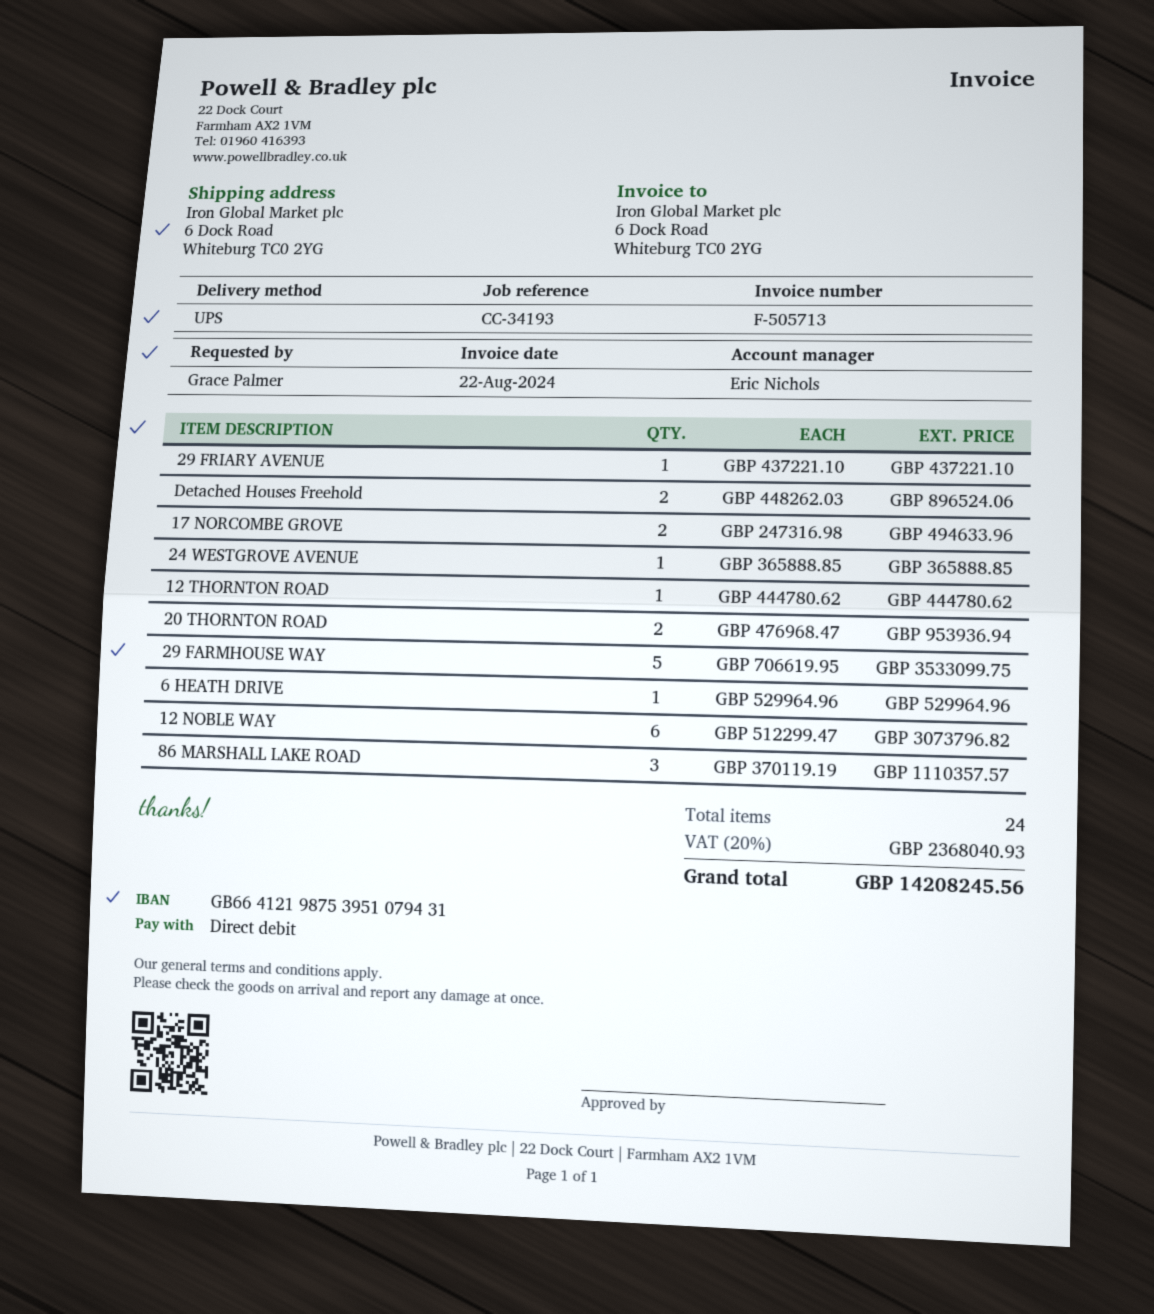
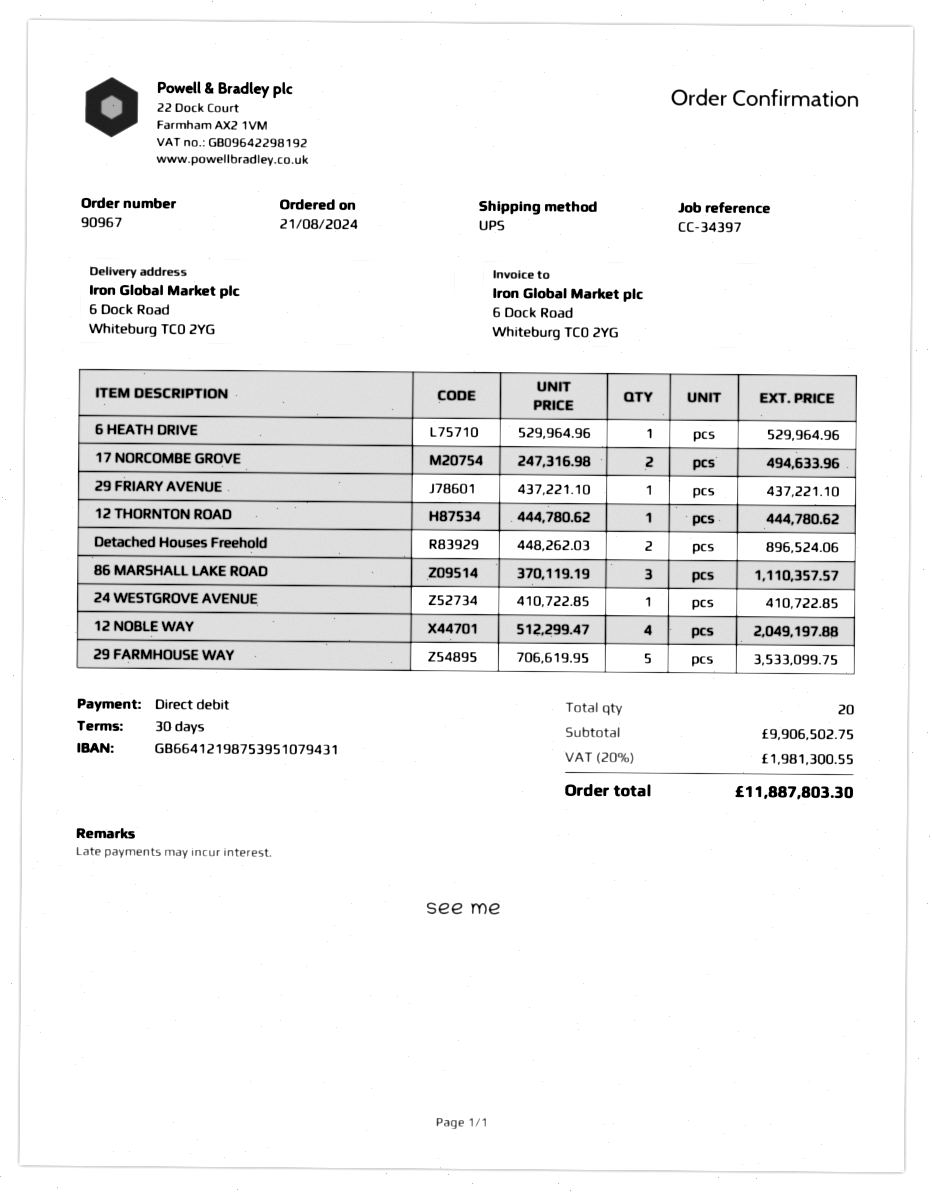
reference: CC-34193 -> CC-34397
24 WESTGROVE AVENUE: 1 x 365888.85 = 365888.85 -> 1 x 410722.85 = 410722.85
20 THORNTON ROAD: 2 x 476968.47 = 953936.94 -> none
12 NOBLE WAY: 6 x 512299.47 = 3073796.82 -> 4 x 512299.47 = 2049197.88
total quantity: 24 -> 20
tax: 20% = 2368040.93 -> 20% = 1981300.55
total: 14208245.56 -> 11887803.30

